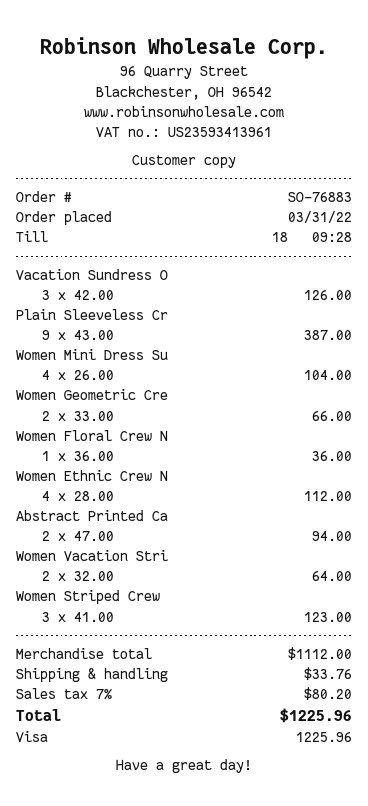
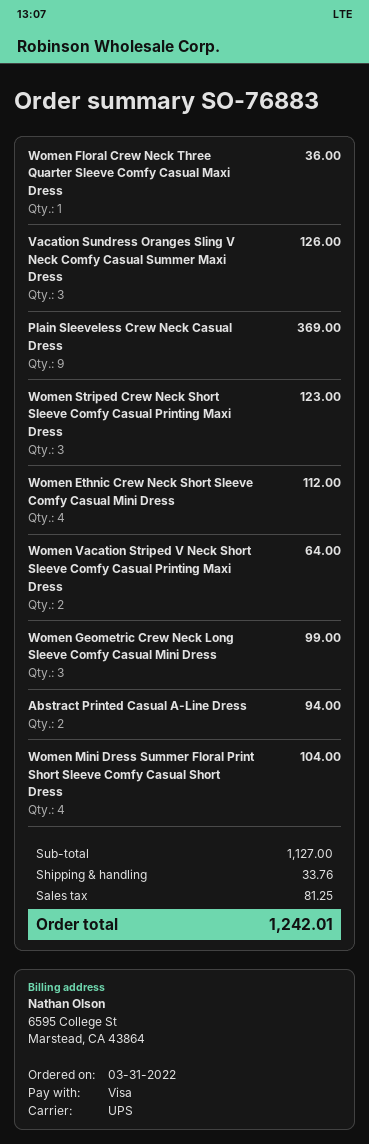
Plain Sleeveless Cr: 9 for 387.00 -> 9 for 369.00
Women Geometric Cre: 2 for 66.00 -> 3 for 99.00
subtotal: 1112.00 -> 1127.00
tax: 80.20 -> 81.25
total: 1225.96 -> 1242.01

